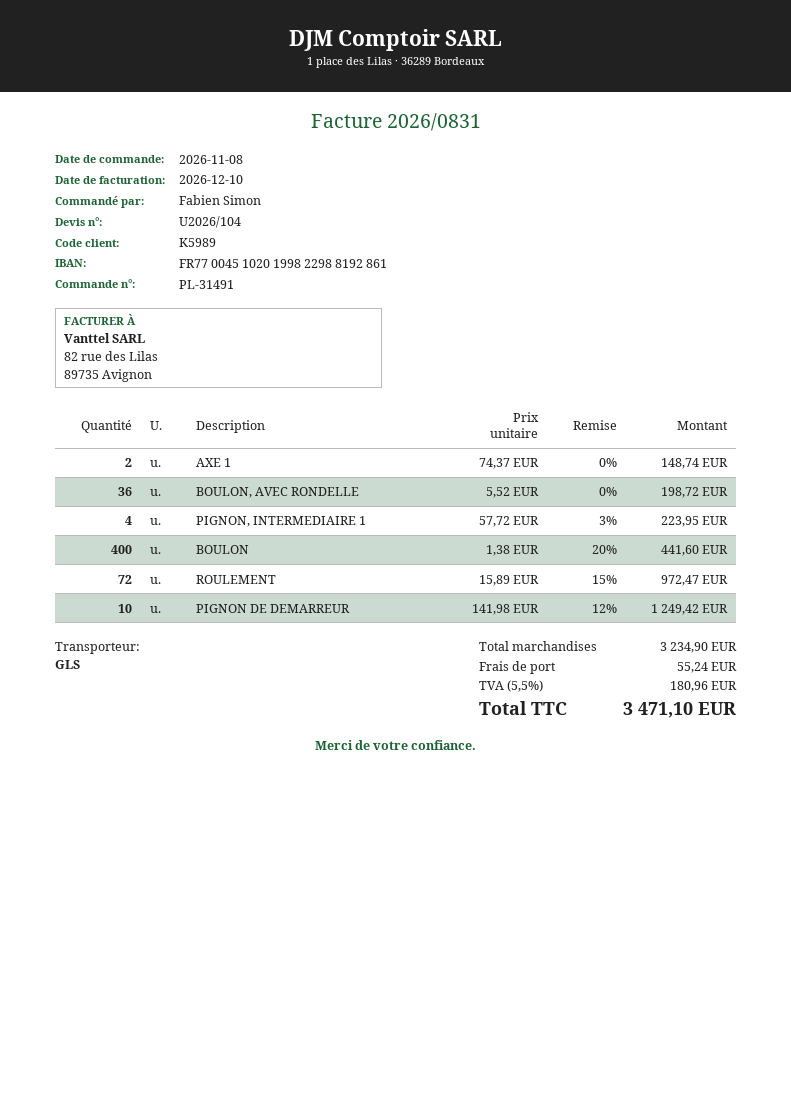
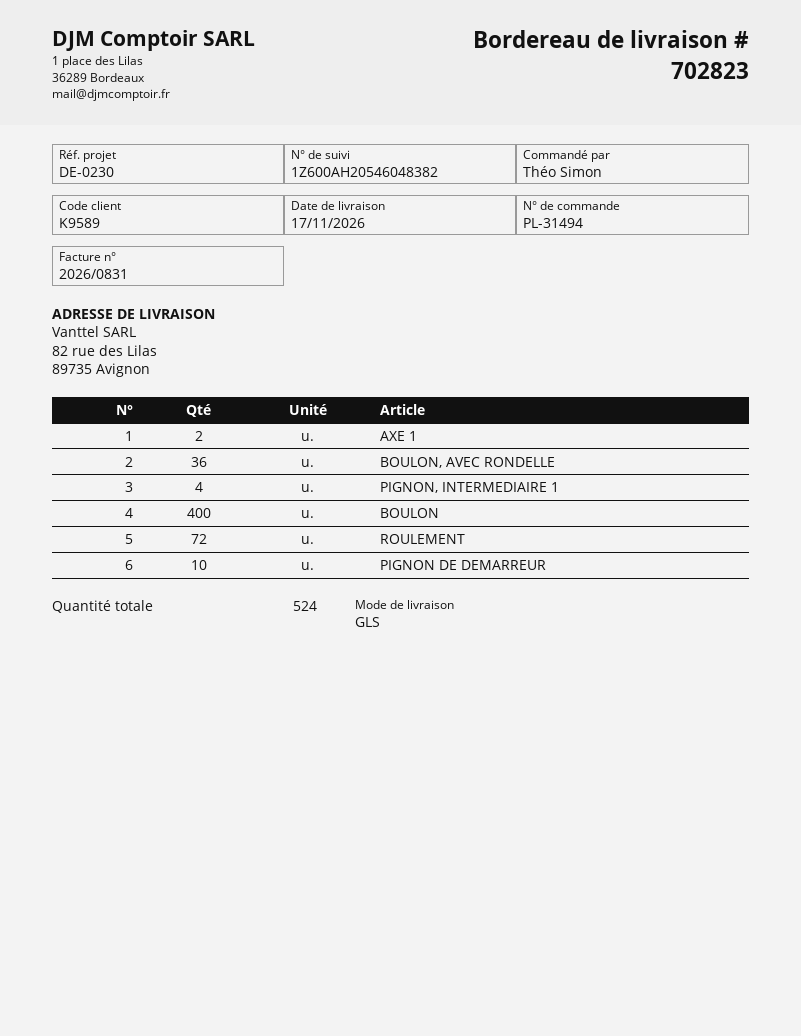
order number: PL-31491 -> PL-31494
customer number: K5989 -> K9589
ordered by: Fabien Simon -> Théo Simon

